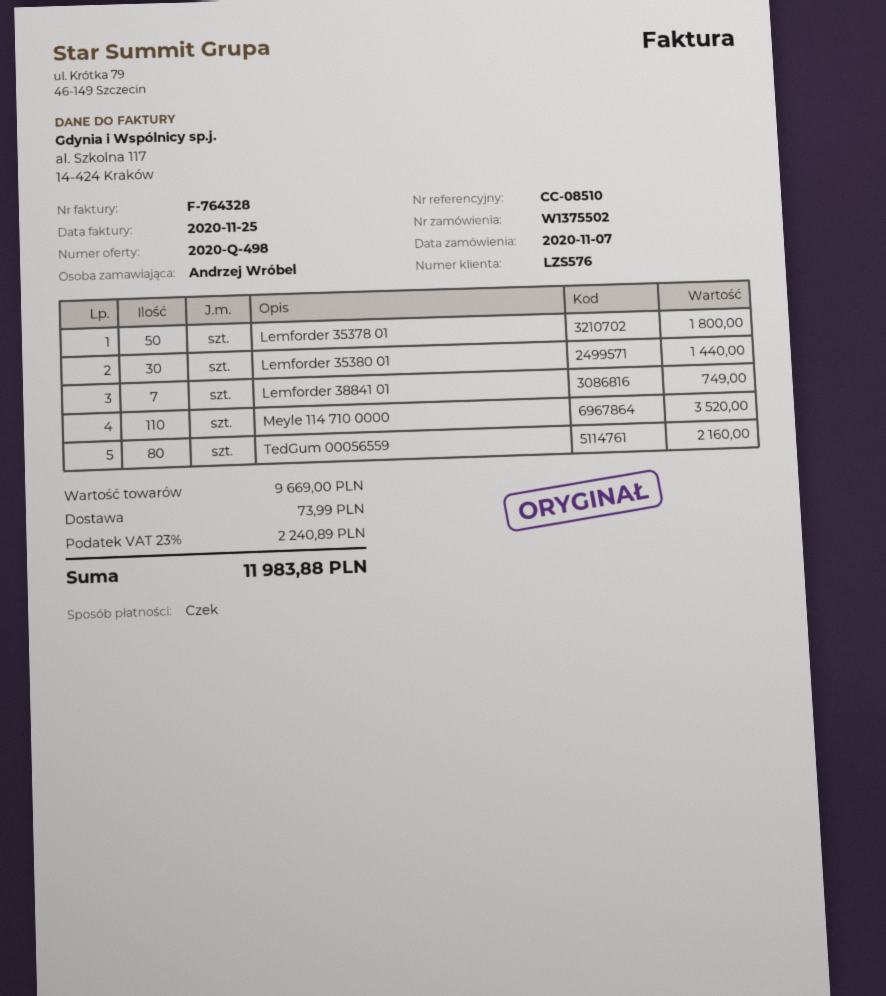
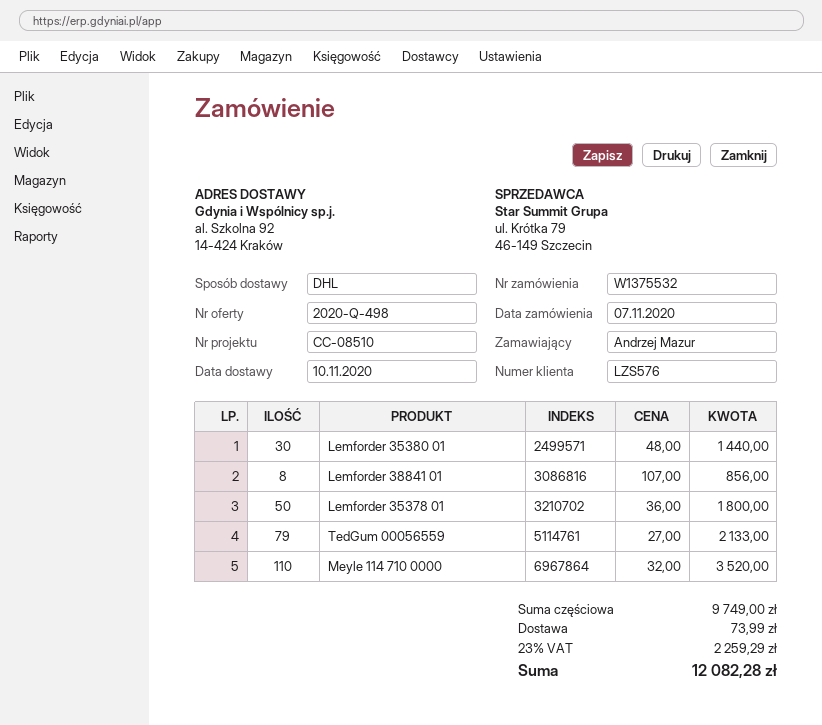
order number: W1375502 -> W1375532
ordered by: Andrzej Wróbel -> Andrzej Mazur
Lemforder 38841 01: 7 for 749.00 -> 8 for 856.00
TedGum 00056559: 80 for 2160.00 -> 79 for 2133.00
subtotal: 9669.00 -> 9749.00
tax: 23% = 2240.89 -> 23% = 2259.29
total: 11983.88 -> 12082.28

